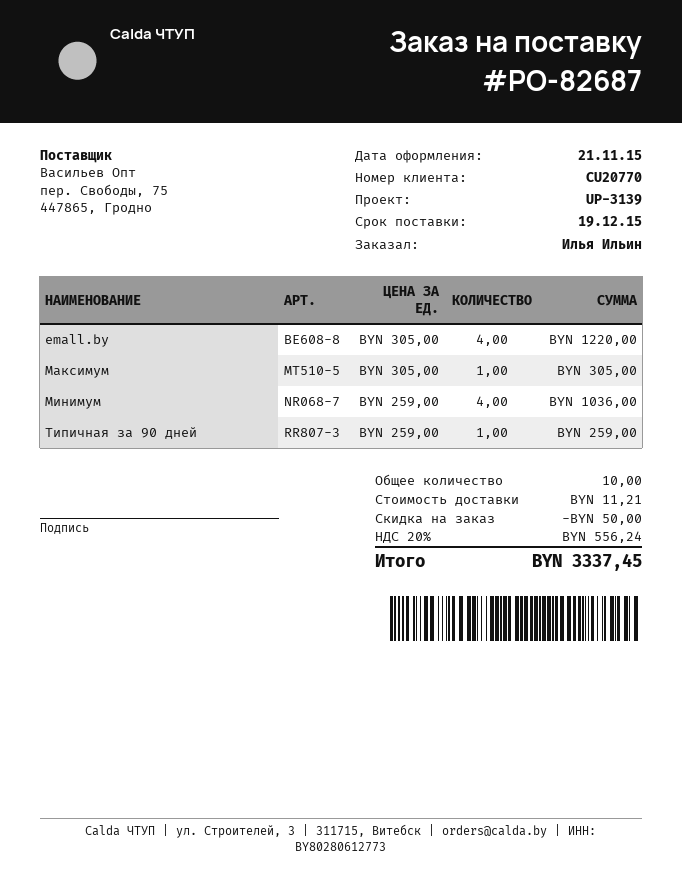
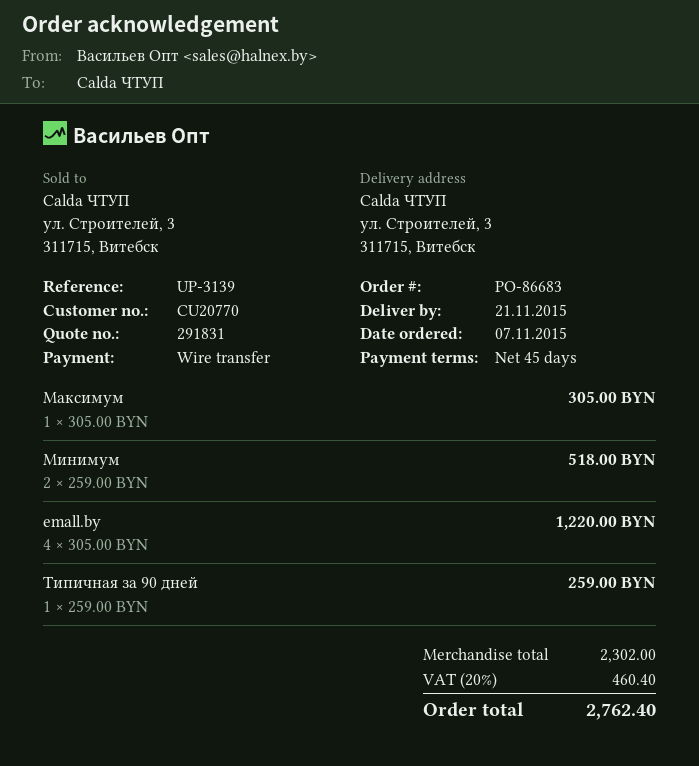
order number: PO-82687 -> PO-86683
order date: 2015-11-21 -> 2015-11-07
delivery date: 2015-12-19 -> 2015-11-21
Минимум: 4 x 259.00 = 1036.00 -> 2 x 259.00 = 518.00
discount: 50.00 -> none
shipping: 11.21 -> none
tax: 20% = 556.24 -> 20% = 460.40
total: 3337.45 -> 2762.40

